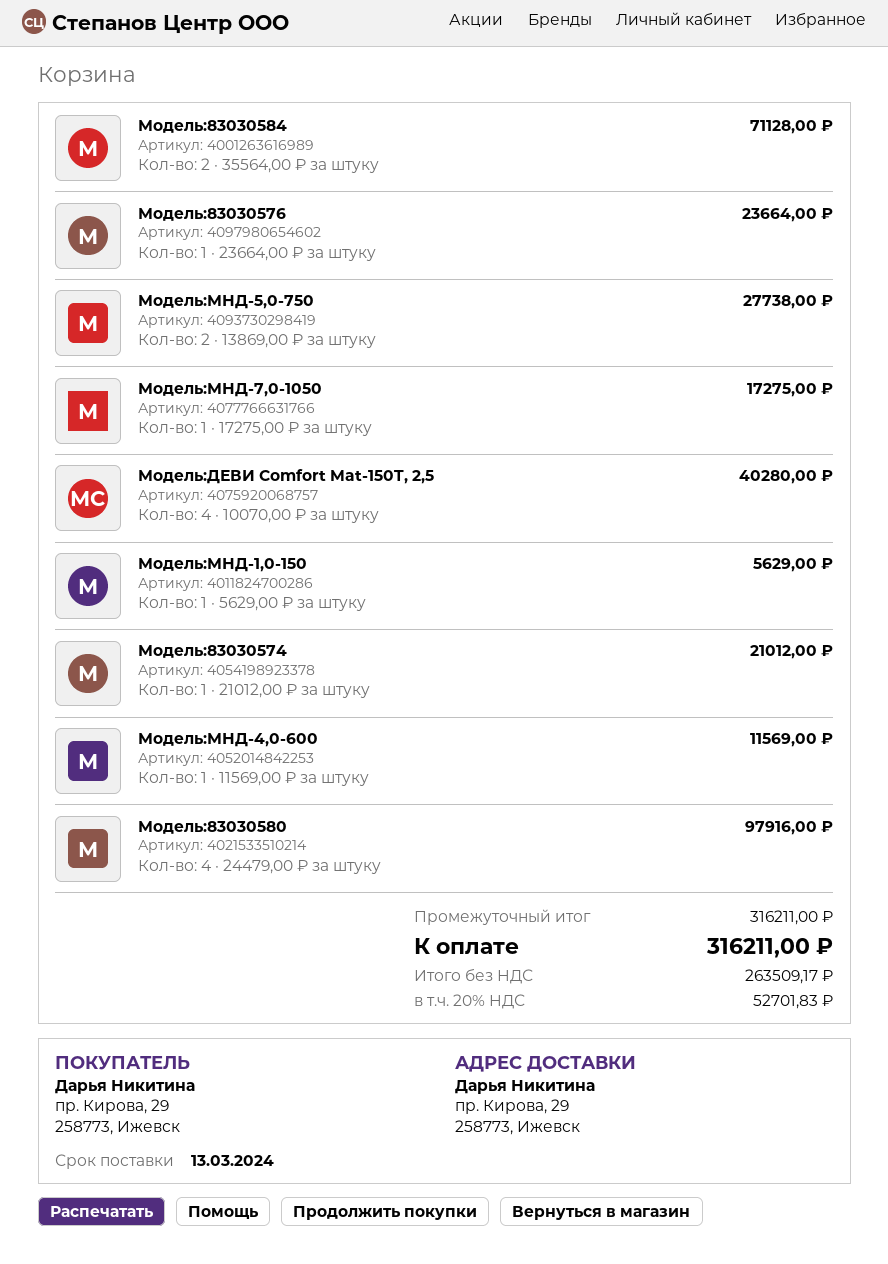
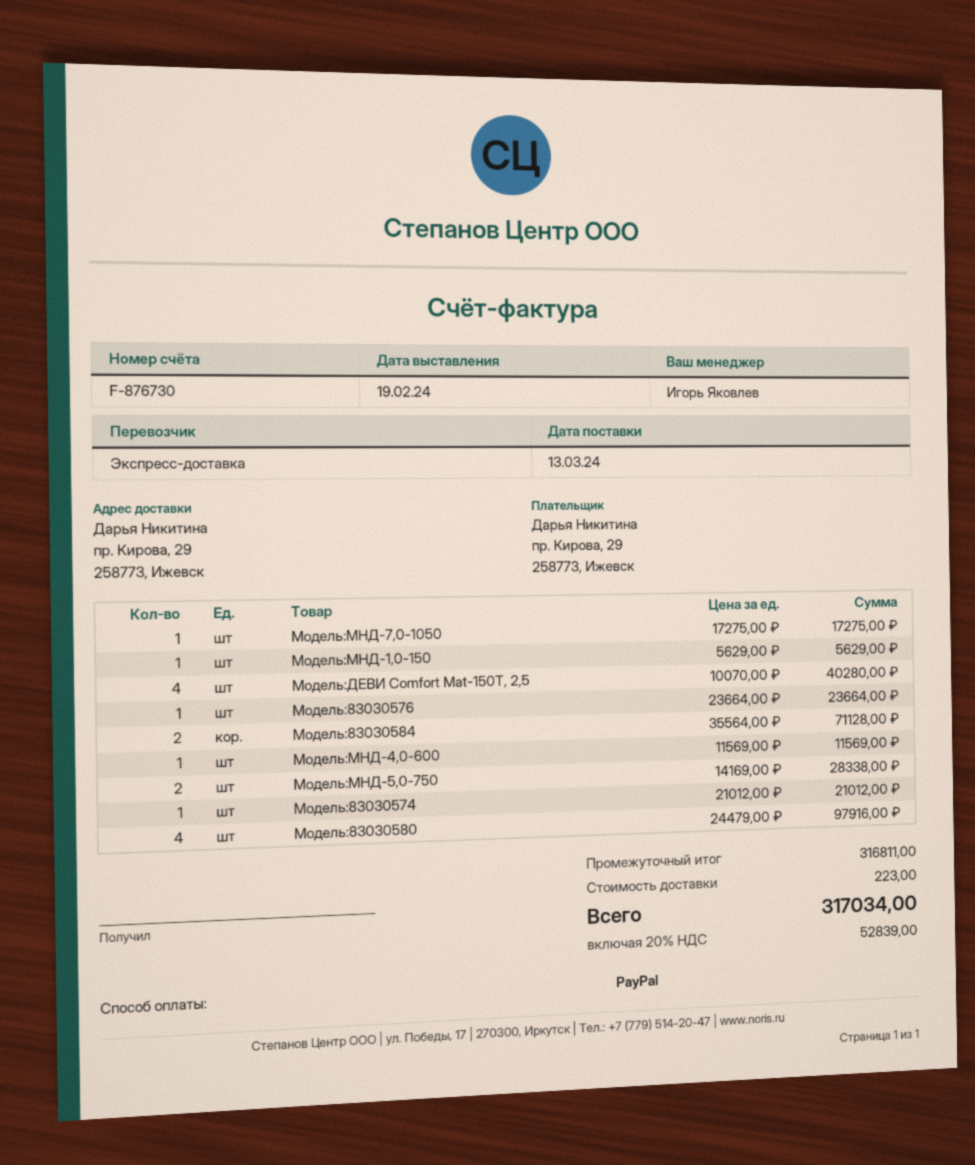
Модель:МНД-5,0-750: 2 x 13869.00 = 27738.00 -> 2 x 14169.00 = 28338.00
subtotal: 316211.00 -> 316811.00
shipping: none -> 223.00
tax: 20% = 52701.83 -> 20% = 52839.00
total: 316211.00 -> 317034.00

